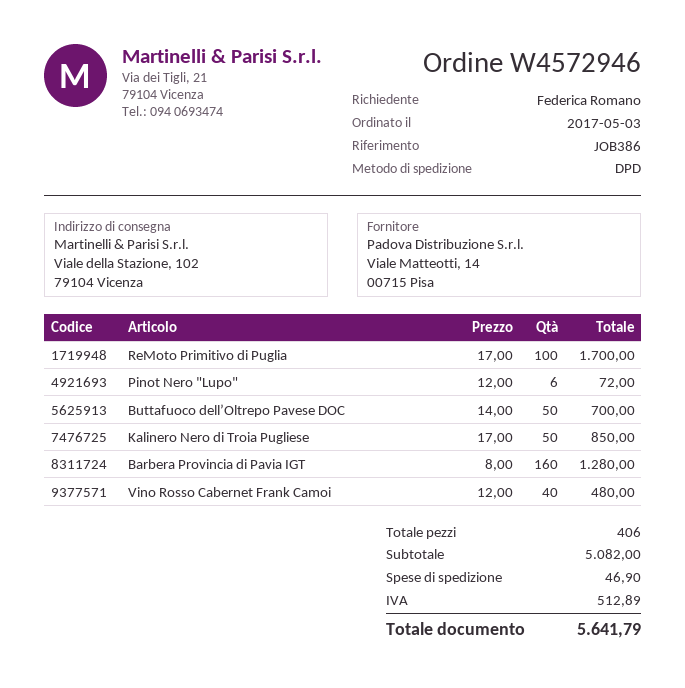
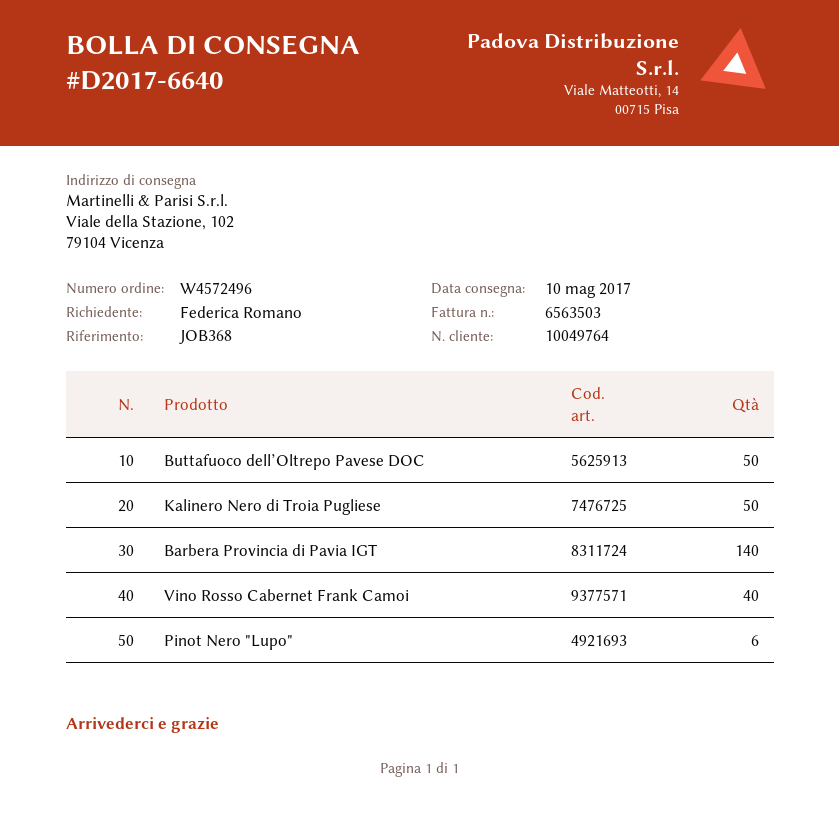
order number: W4572946 -> W4572496
reference: JOB386 -> JOB368
ReMoto Primitivo di Puglia: 100 -> none
Barbera Provincia di Pavia IGT: 160 -> 140

